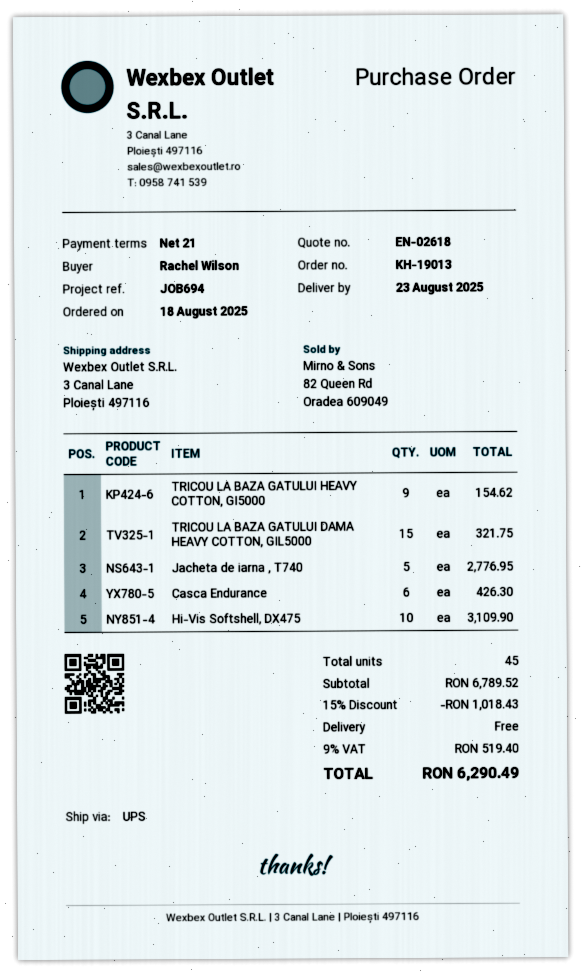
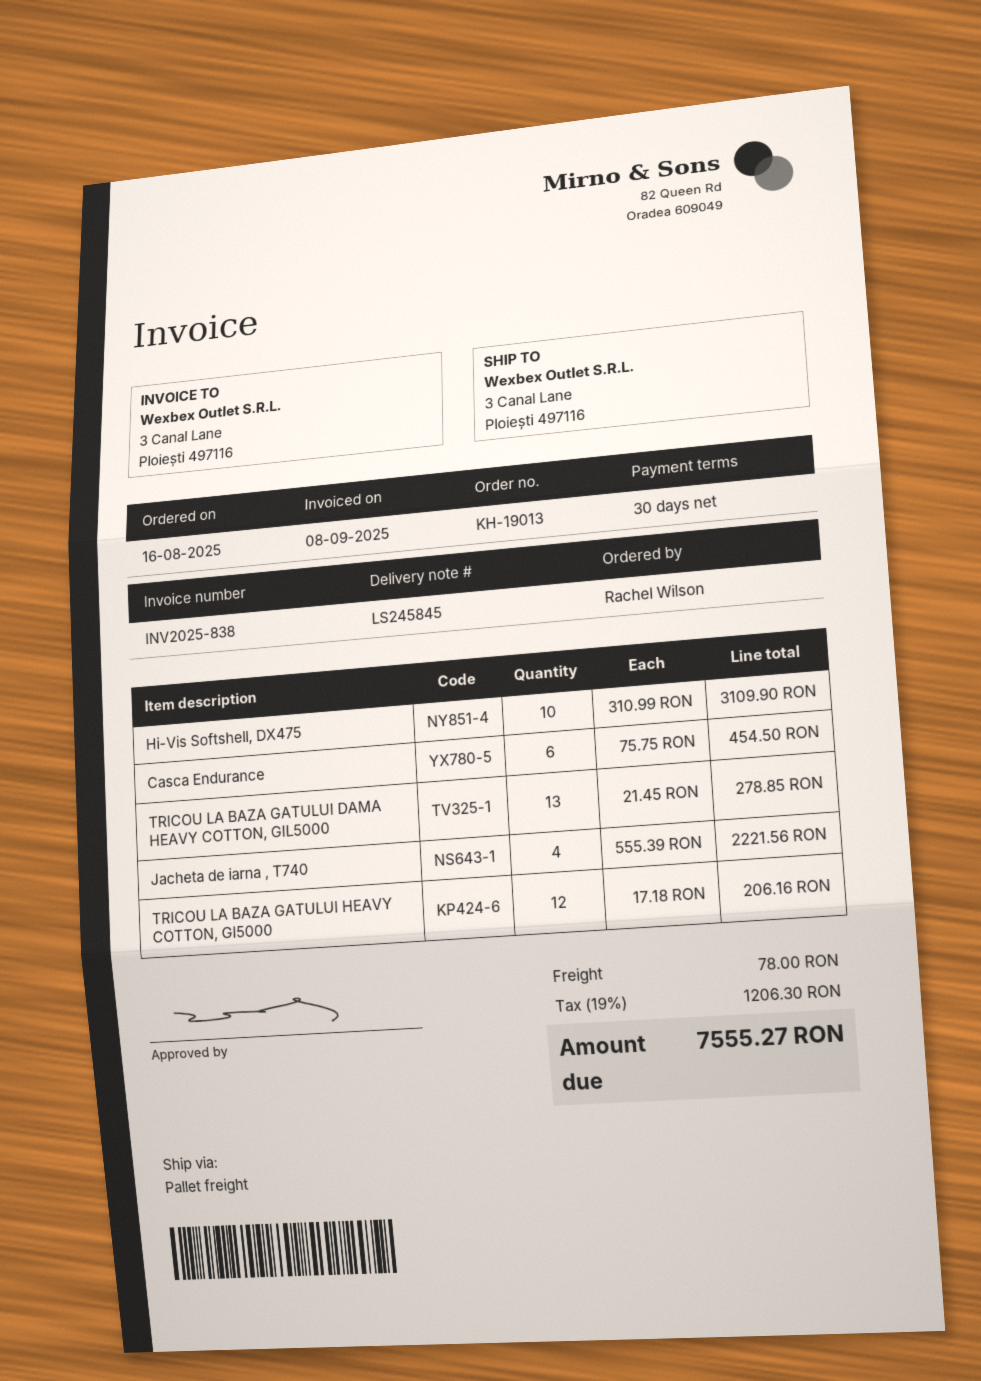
order date: 2025-08-18 -> 2025-08-16
payment terms: 21 days -> 30 days
shipping method: UPS -> pallet freight
TRICOU LA BAZA GATULUI HEAVY COTTON, GI5000: 9 for 154.62 -> 12 for 206.16
TRICOU LA BAZA GATULUI DAMA HEAVY COTTON, GIL5000: 15 for 321.75 -> 13 for 278.85
Jacheta de iarna , T740: 5 for 2776.95 -> 4 for 2221.56
Casca Endurance: 6 for 426.30 -> 6 for 454.50
discount: 15% = 1018.43 -> none
shipping: 0.00 -> 78.00
tax: 9% = 519.40 -> 19% = 1206.30
total: 6290.49 -> 7555.27

